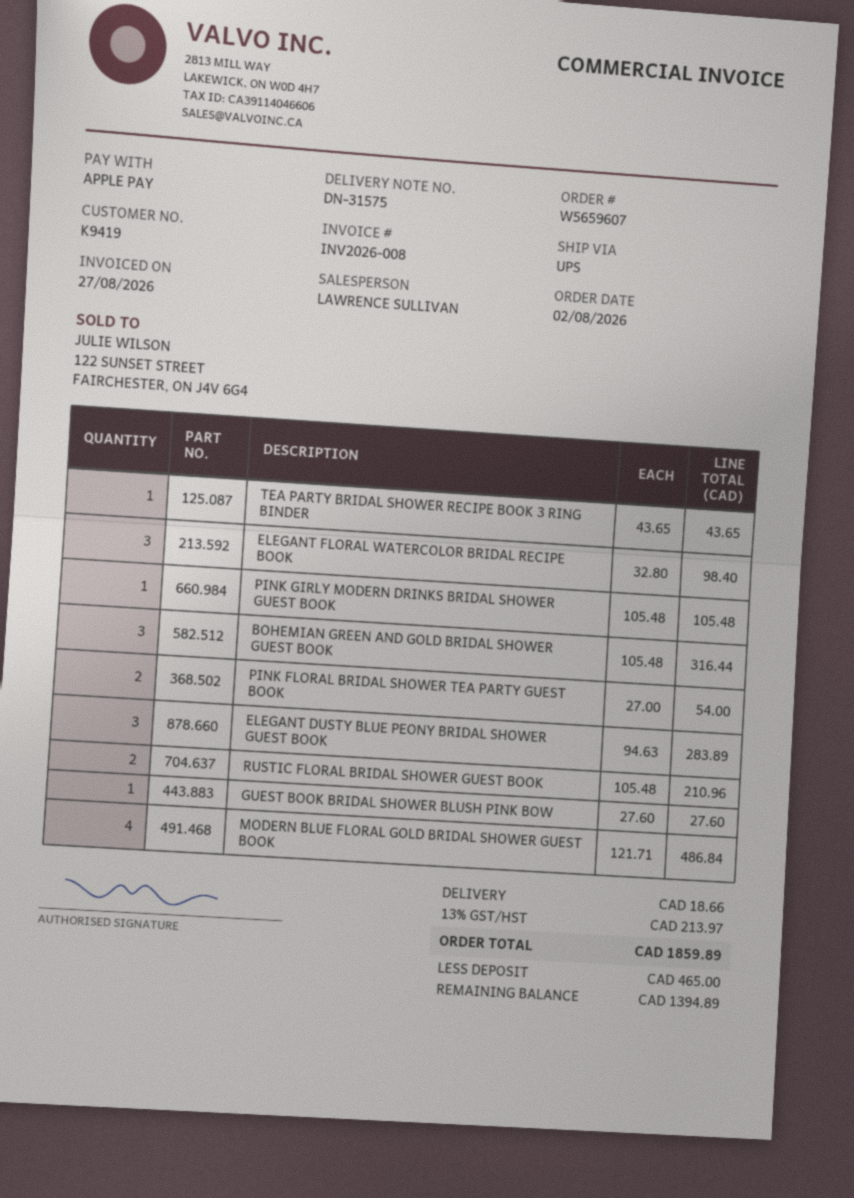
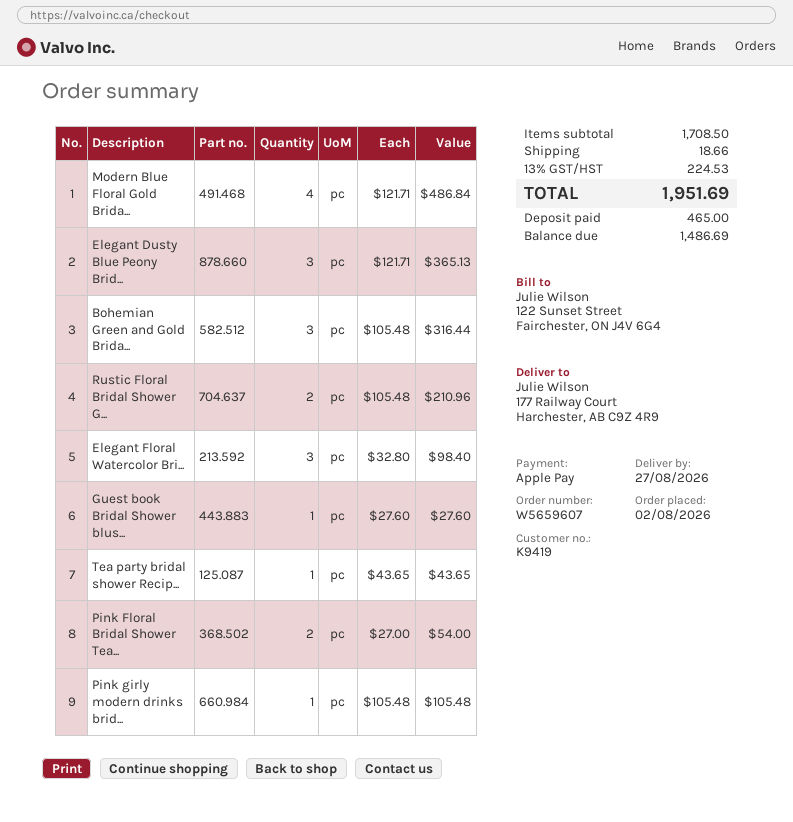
ELEGANT DUSTY BLUE PEONY BRIDAL SHOWER GUEST BOOK: 3 x 94.63 = 283.89 -> 3 x 121.71 = 365.13
tax: 13% = 213.97 -> 13% = 224.53
total: 1859.89 -> 1951.69
balance: 1394.89 -> 1486.69

